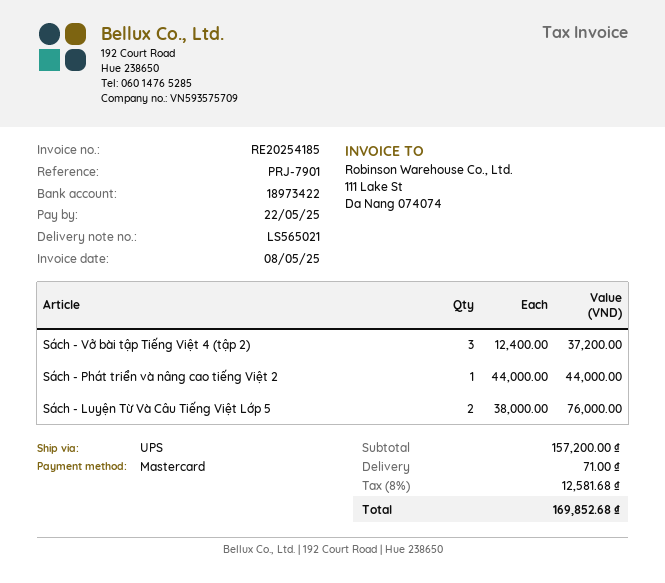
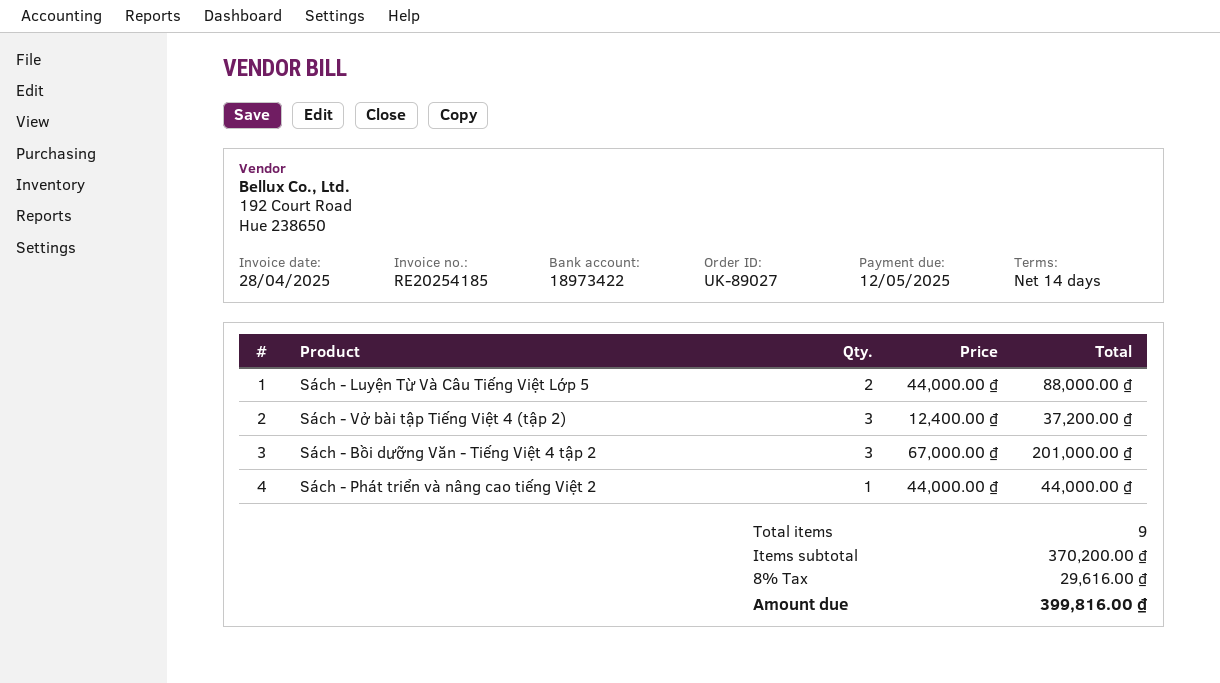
invoice date: 2025-05-08 -> 2025-04-28
due date: 2025-05-22 -> 2025-05-12
Sách - Luyện Từ Và Câu Tiếng Việt Lớp 5: 2 x 38000.00 = 76000.00 -> 2 x 44000.00 = 88000.00
Sách - Bồi dưỡng Văn - Tiếng Việt 4 tập 2: none -> 3 x 67000.00 = 201000.00
subtotal: 157200.00 -> 370200.00
shipping: 71.00 -> none
tax: 8% = 12581.68 -> 8% = 29616.00
total: 169852.68 -> 399816.00

